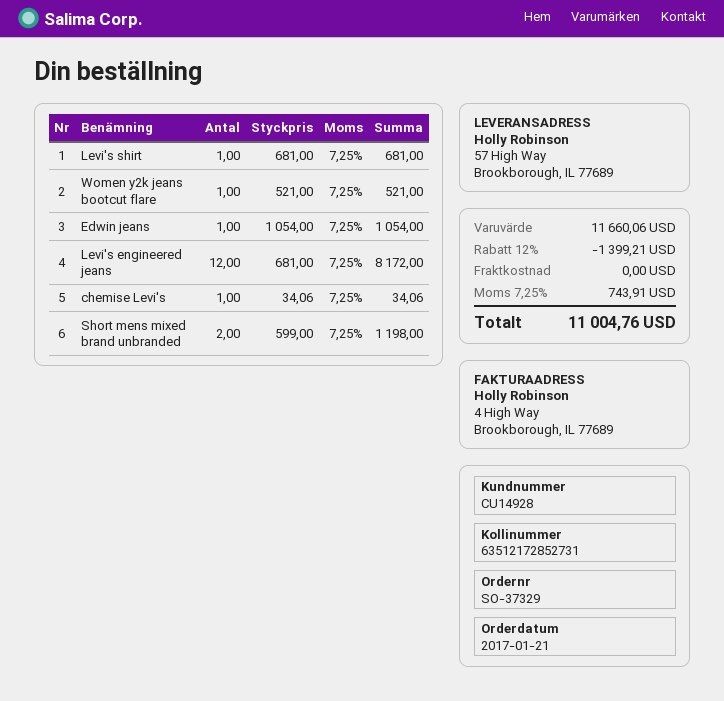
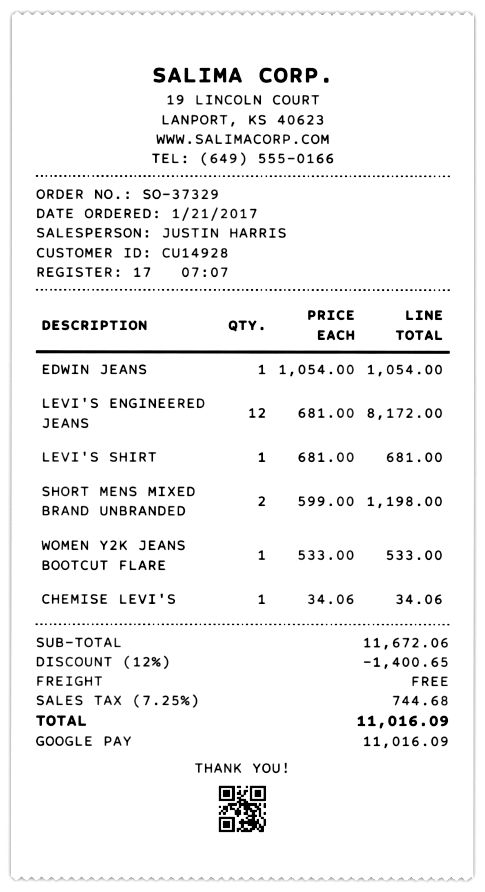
Women y2k jeans bootcut flare: 1 x 521.00 = 521.00 -> 1 x 533.00 = 533.00
subtotal: 11660.06 -> 11672.06
discount: 12% = 1399.21 -> 12% = 1400.65
tax: 7.25% = 743.91 -> 7.25% = 744.68
total: 11004.76 -> 11016.09

